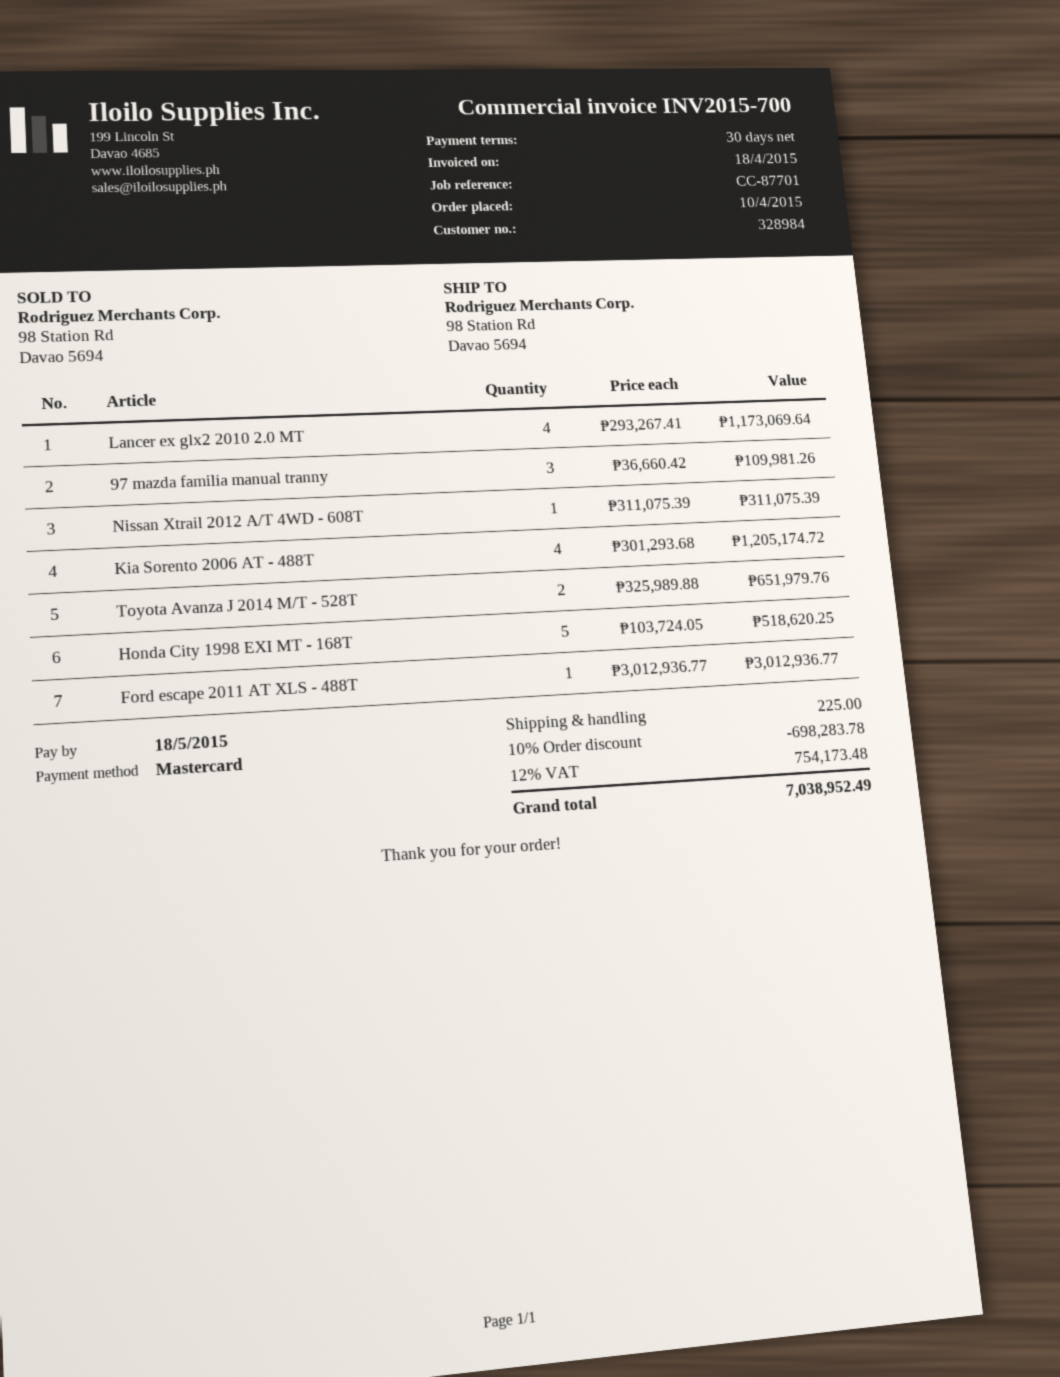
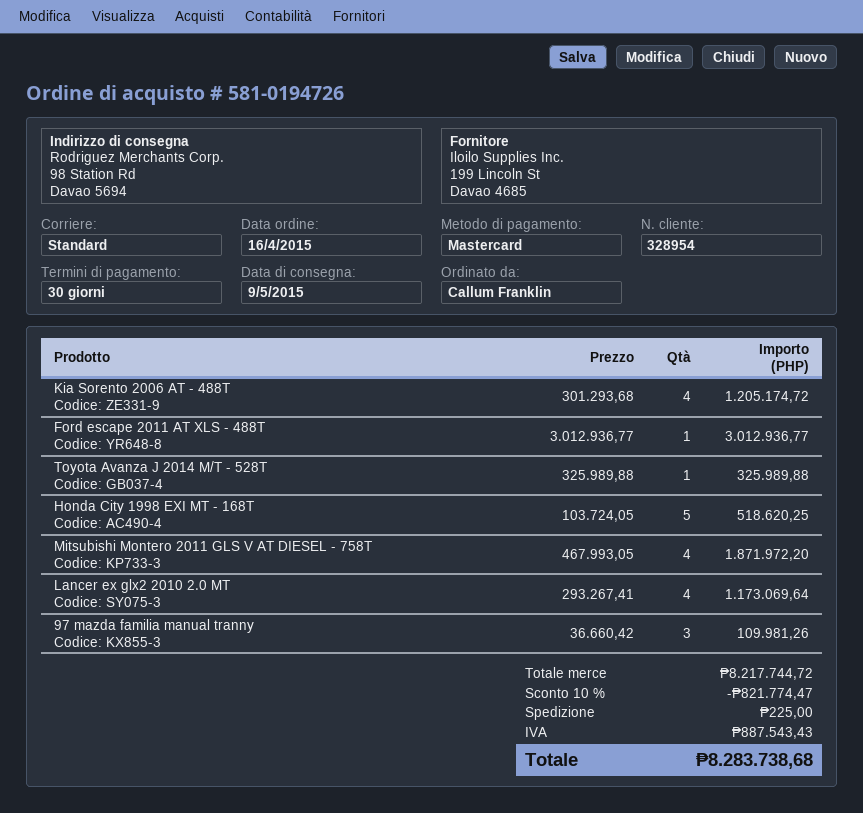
order date: 2015-04-10 -> 2015-04-16
customer number: 328984 -> 328954
Nissan Xtrail 2012 A/T 4WD - 608T: 1 x 311075.39 = 311075.39 -> none
Toyota Avanza J 2014 M/T - 528T: 2 x 325989.88 = 651979.76 -> 1 x 325989.88 = 325989.88
Mitsubishi Montero 2011 GLS V AT DIESEL - 758T: none -> 4 x 467993.05 = 1871972.20
discount: 10% = 698283.78 -> 10% = 821774.47
tax: 754173.48 -> 887543.43
total: 7038952.49 -> 8283738.68

